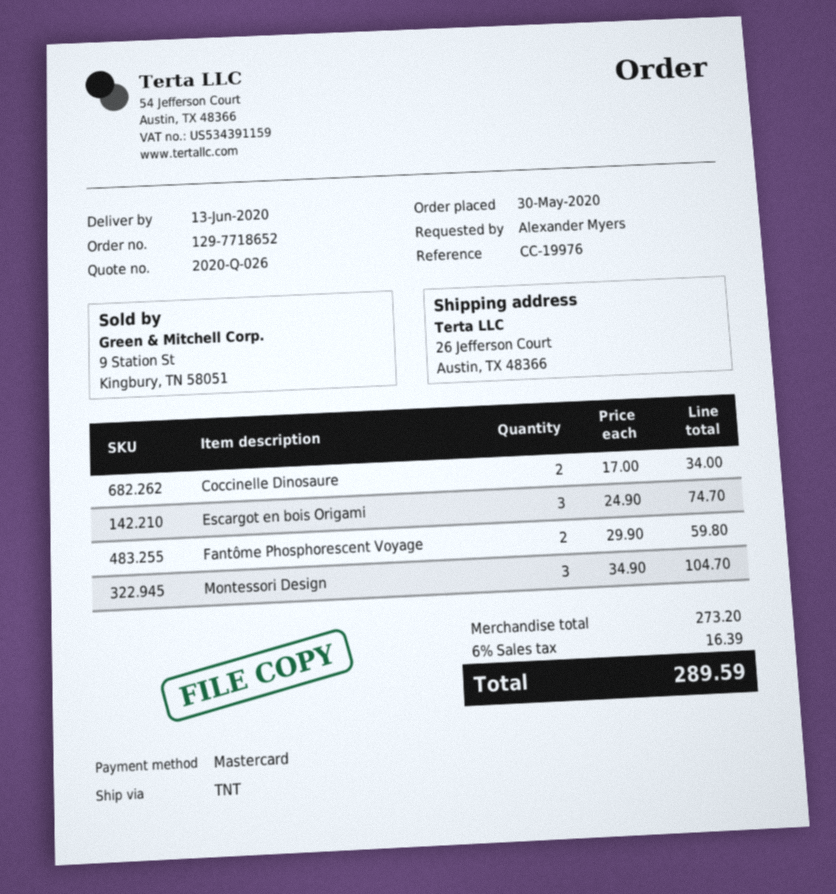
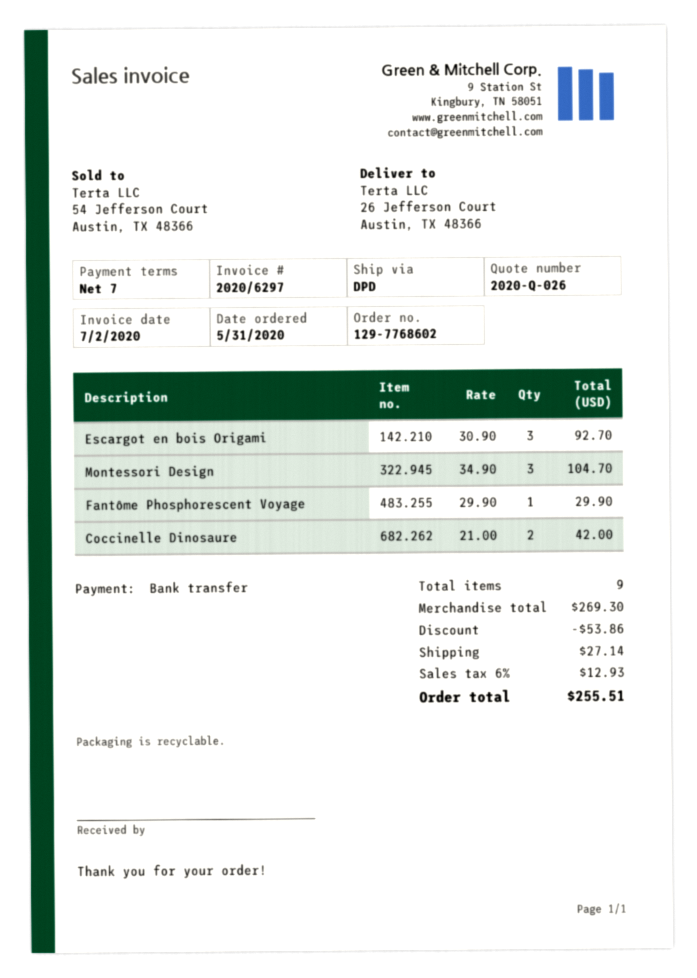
order number: 129-7718652 -> 129-7768602
order date: 2020-05-30 -> 2020-05-31
payment method: Mastercard -> bank transfer
shipping method: TNT -> DPD
Coccinelle Dinosaure: 2 x 17.00 = 34.00 -> 2 x 21.00 = 42.00
Escargot en bois Origami: 3 x 24.90 = 74.70 -> 3 x 30.90 = 92.70
Fantôme Phosphorescent Voyage: 2 x 29.90 = 59.80 -> 1 x 29.90 = 29.90
subtotal: 273.20 -> 269.30
discount: none -> 53.86
shipping: none -> 27.14
tax: 6% = 16.39 -> 6% = 12.93
total: 289.59 -> 255.51

